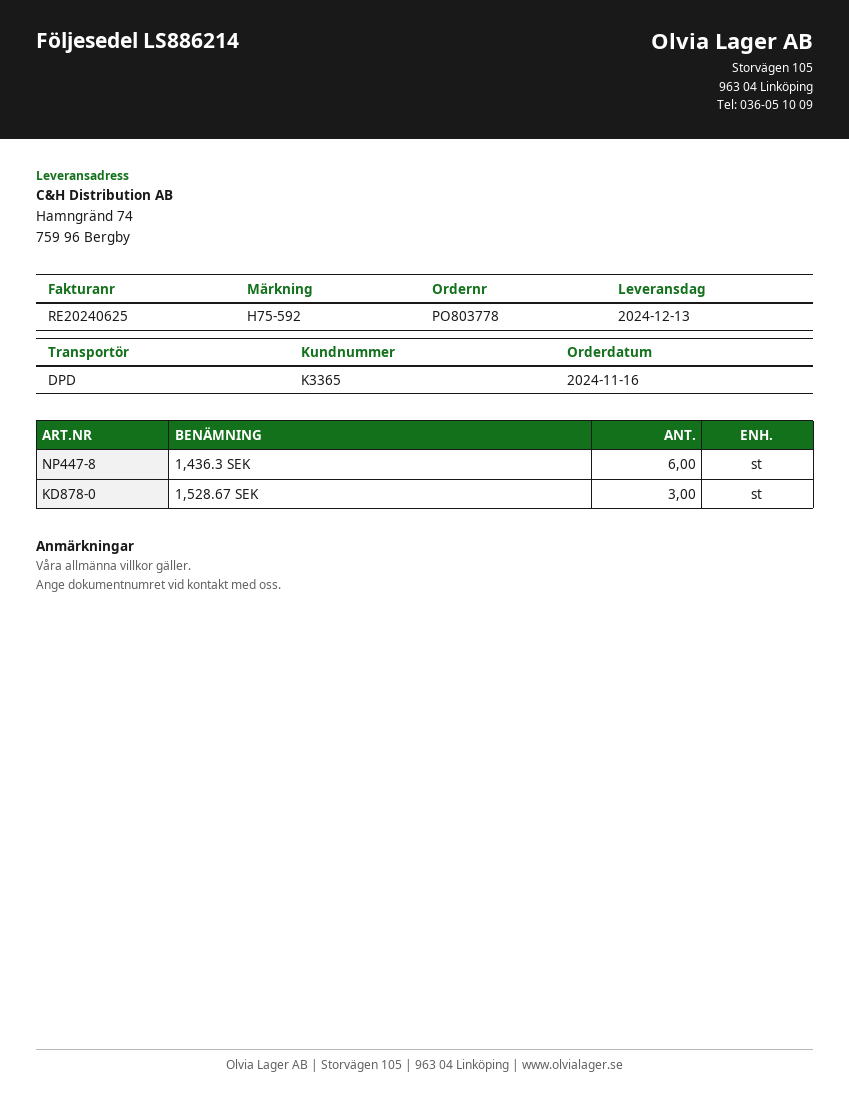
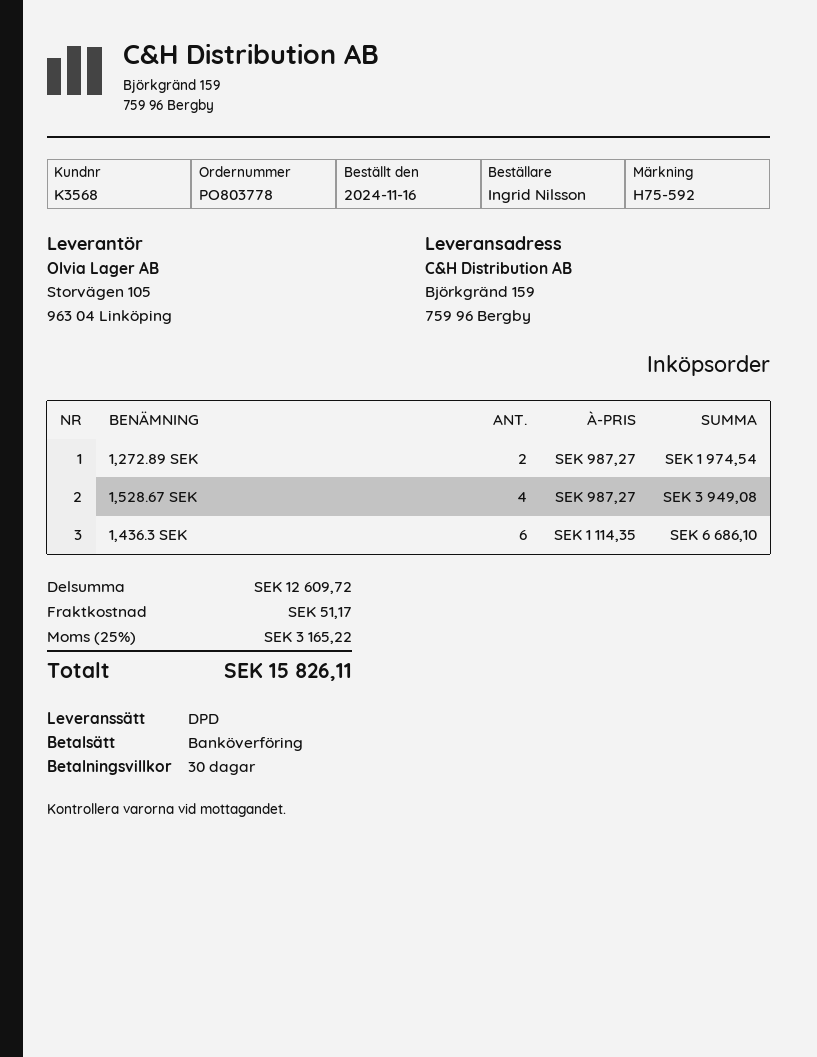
customer number: K3365 -> K3568
ship to: Hamngränd 74, 759 96 Bergby -> Björkgränd 159, 759 96 Bergby
1,528.67 SEK: 3 -> 4
1,272.89 SEK: none -> 2

